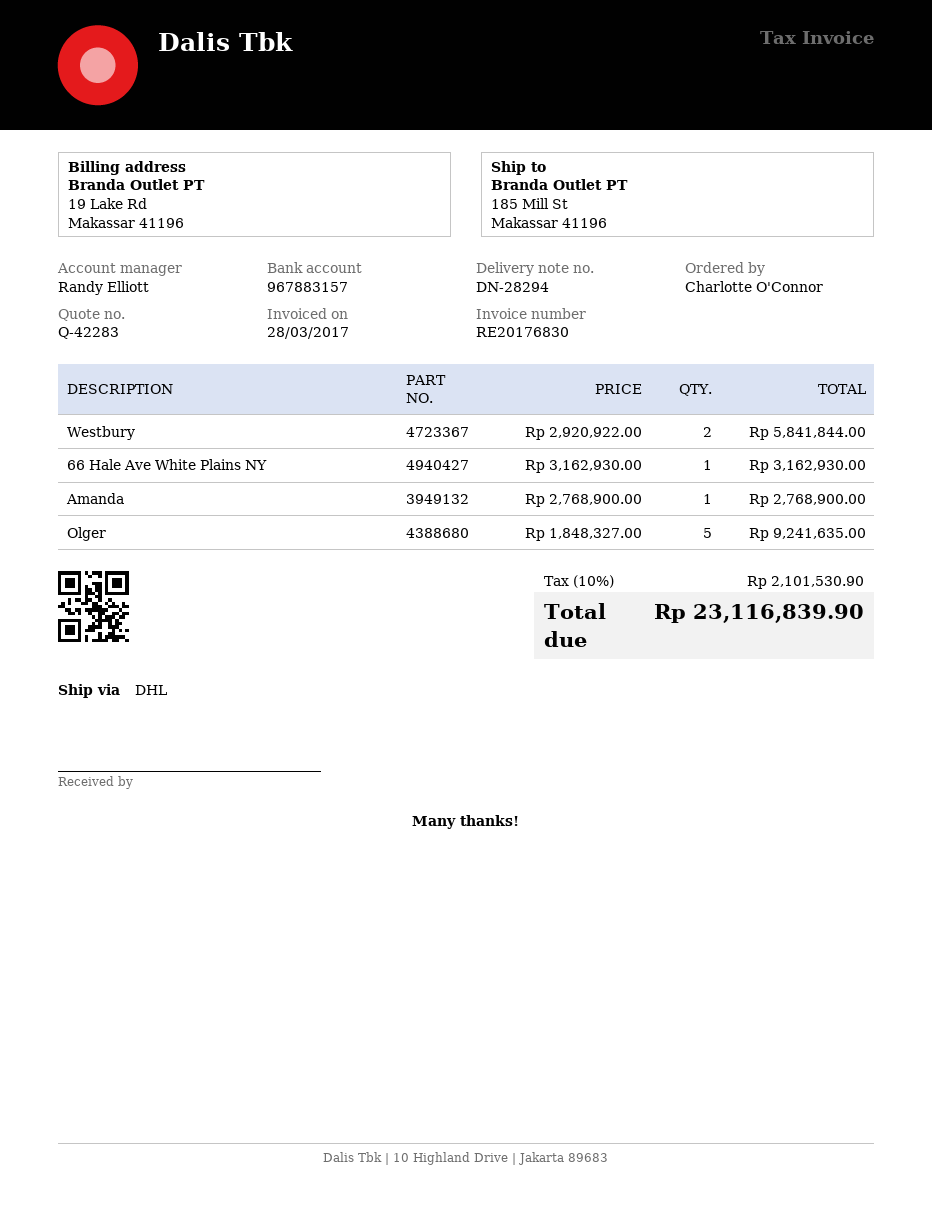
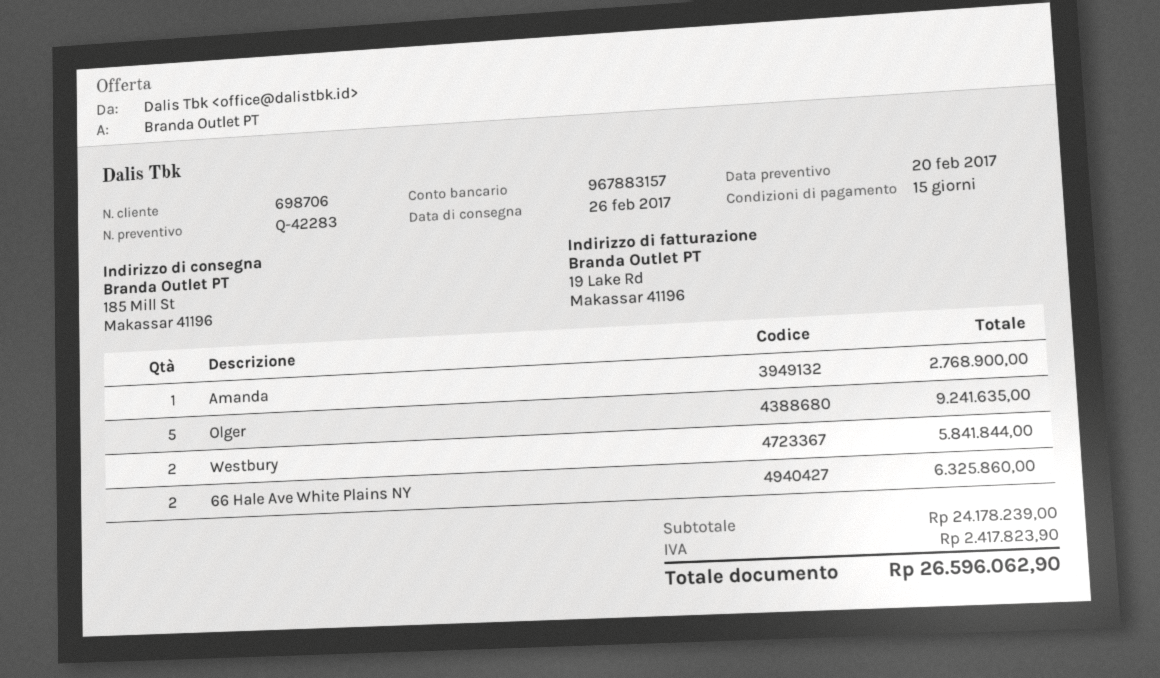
66 Hale Ave White Plains NY: 1 for 3162930.00 -> 2 for 6325860.00
tax: 2101530.90 -> 2417823.90
total: 23116839.90 -> 26596062.90

